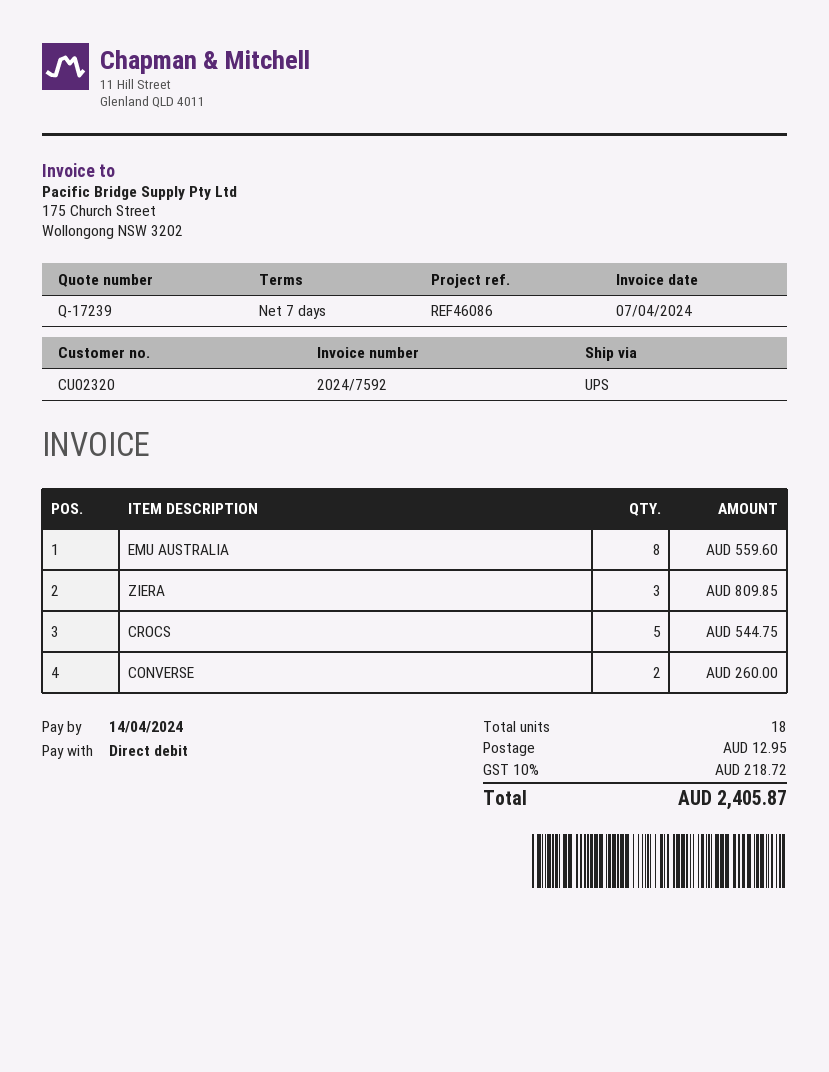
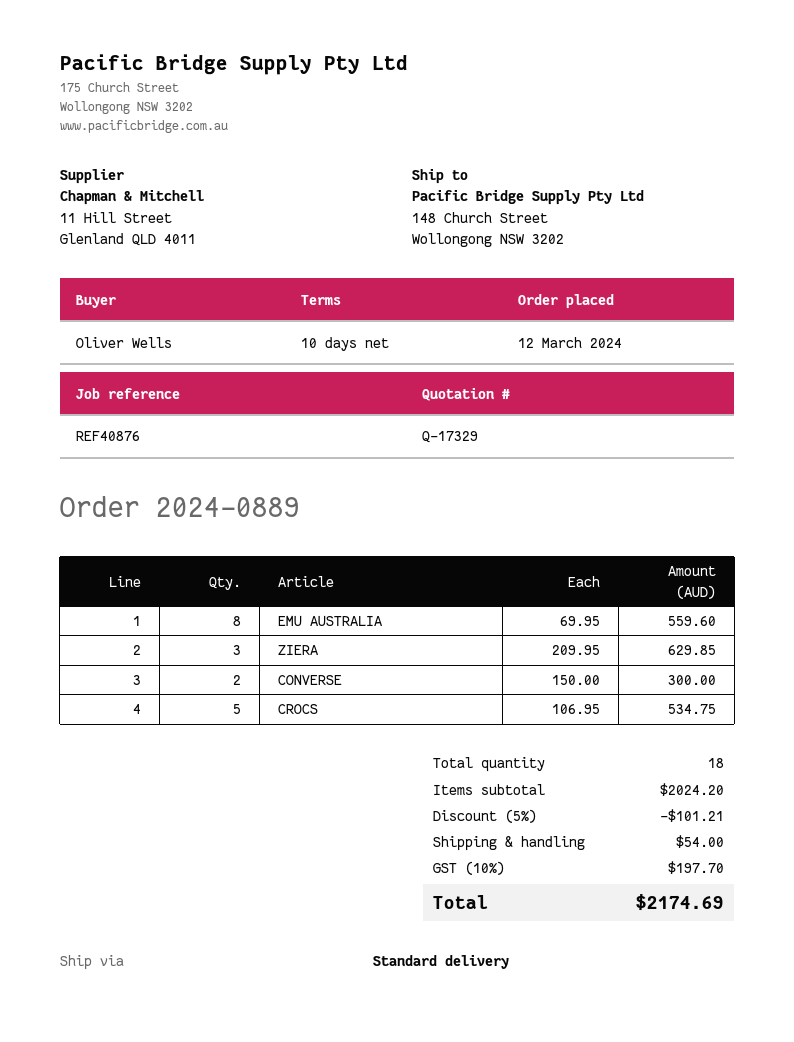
quote number: Q-17239 -> Q-17329
payment terms: 7 days -> 10 days
reference: REF46086 -> REF40876
shipping method: UPS -> standard
ZIERA: 3 for 809.85 -> 3 for 629.85
CROCS: 5 for 544.75 -> 5 for 534.75
CONVERSE: 2 for 260.00 -> 2 for 300.00
discount: none -> 5% = 101.21
shipping: 12.95 -> 54.00
tax: 10% = 218.72 -> 10% = 197.70
total: 2405.87 -> 2174.69

